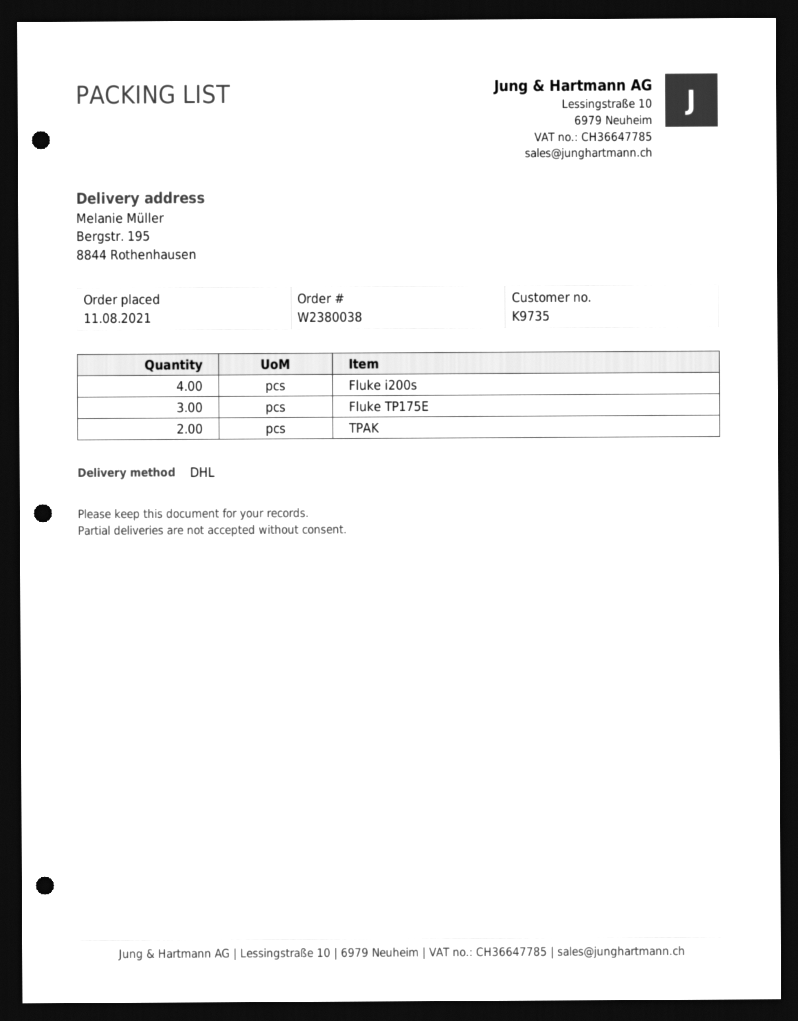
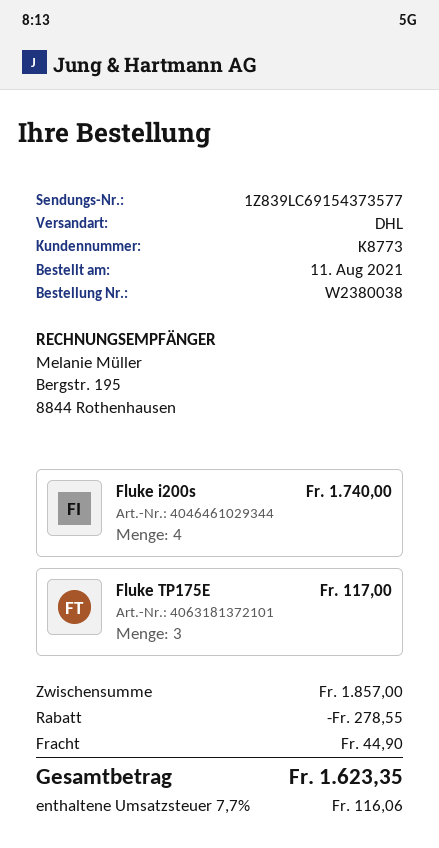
customer number: K9735 -> K8773
TPAK: 2 -> none

